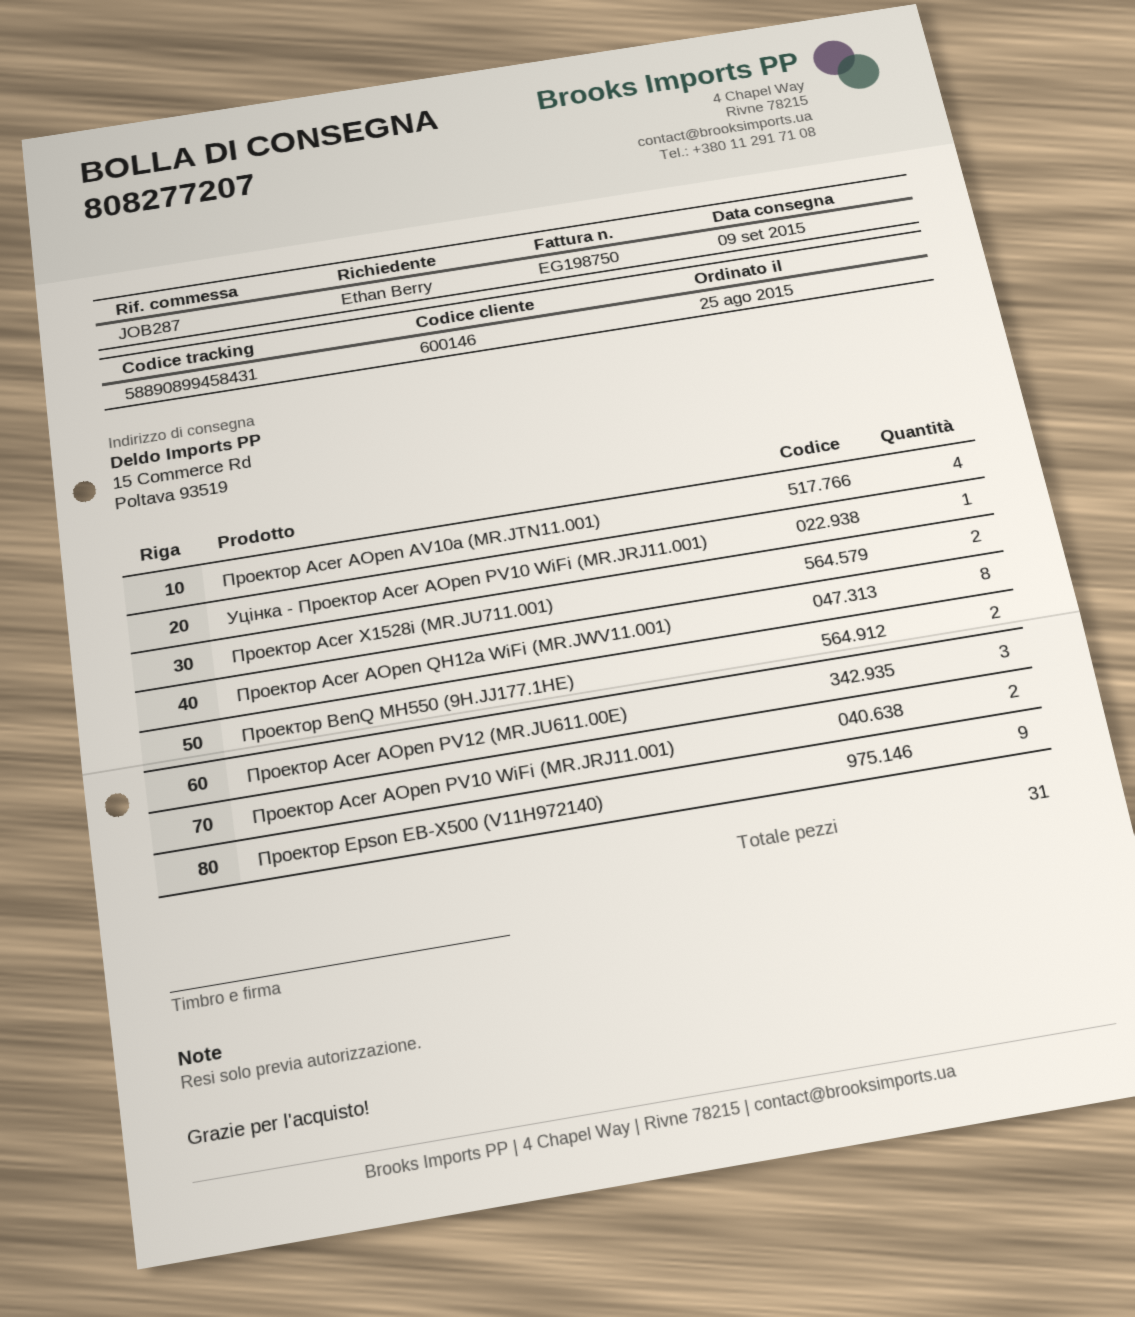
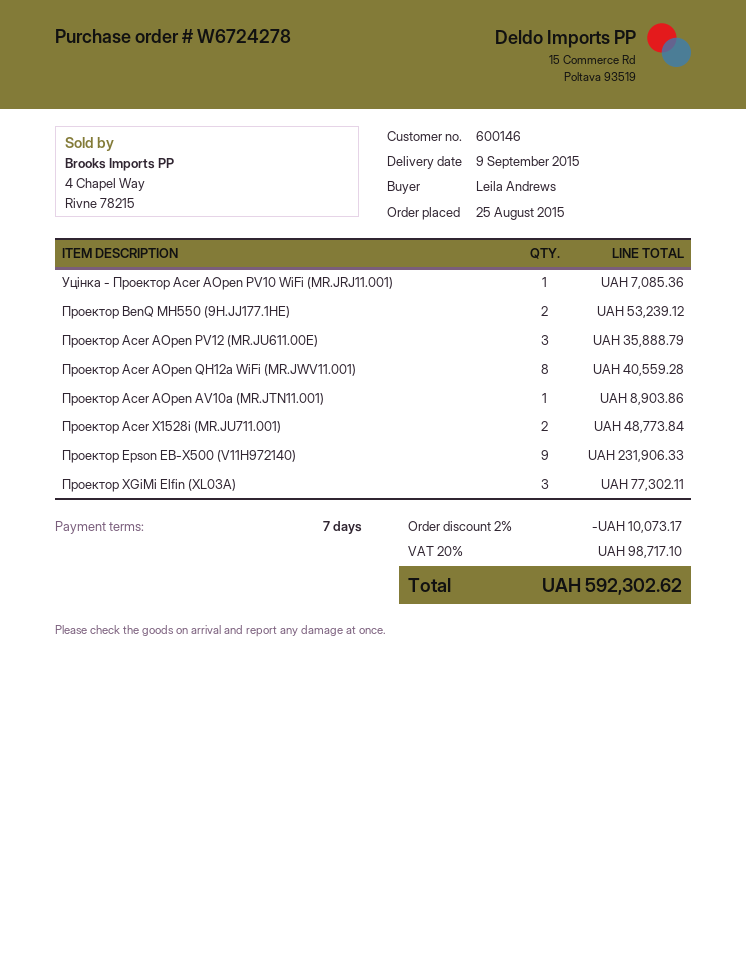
ordered by: Ethan Berry -> Leila Andrews
Проектор Acer AOpen AV10a (MR.JTN11.001): 4 -> 1
Проектор Acer AOpen PV10 WiFi (MR.JRJ11.001): 2 -> none
Проектор XGiMi Elfin (XL03A): none -> 3

